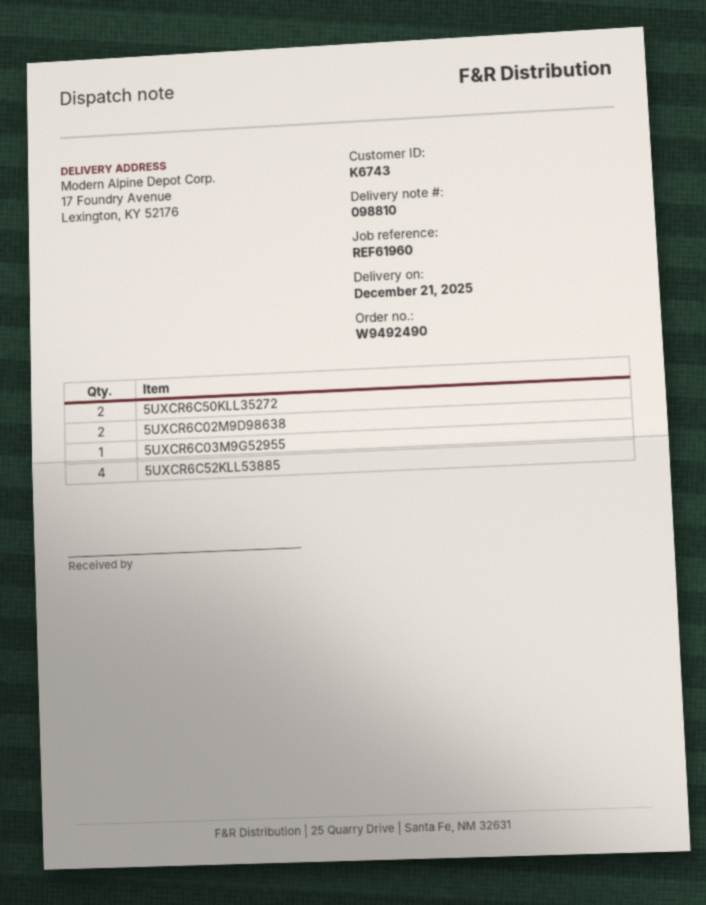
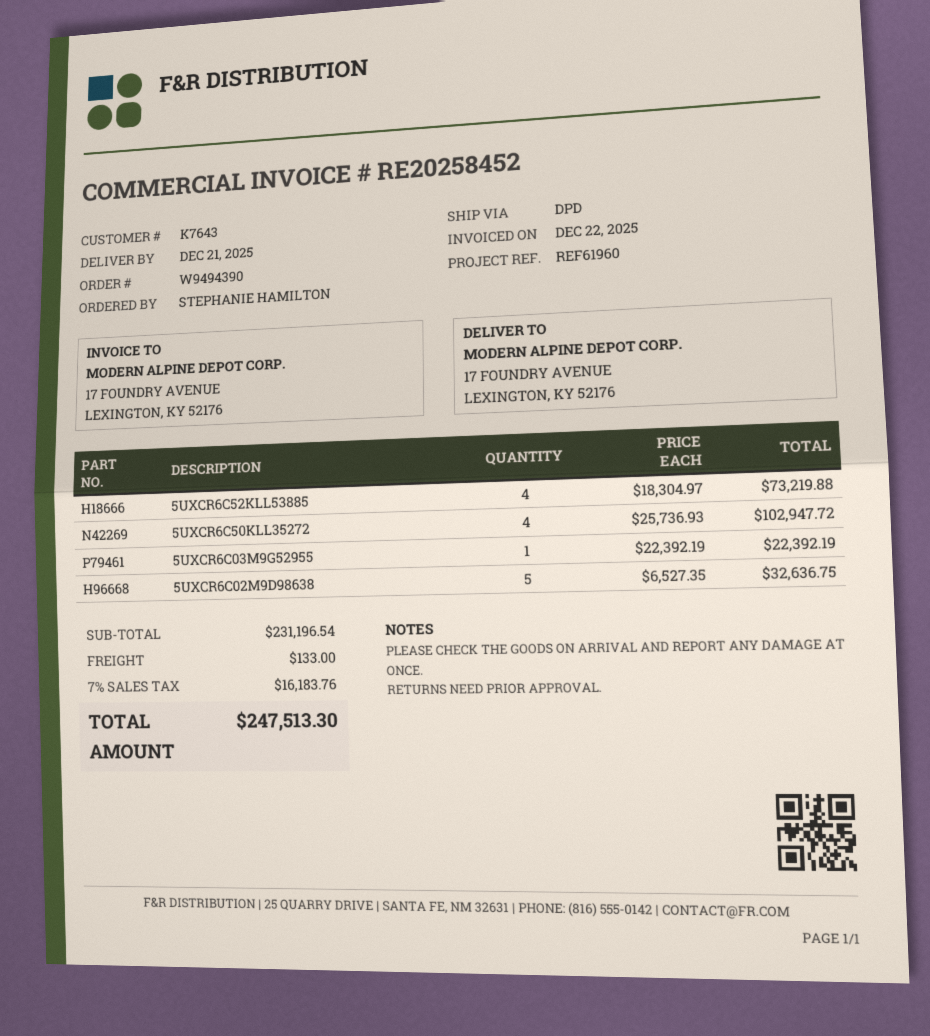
order number: W9492490 -> W9494390
customer number: K6743 -> K7643
5UXCR6C50KLL35272: 2 -> 4
5UXCR6C02M9D98638: 2 -> 5

